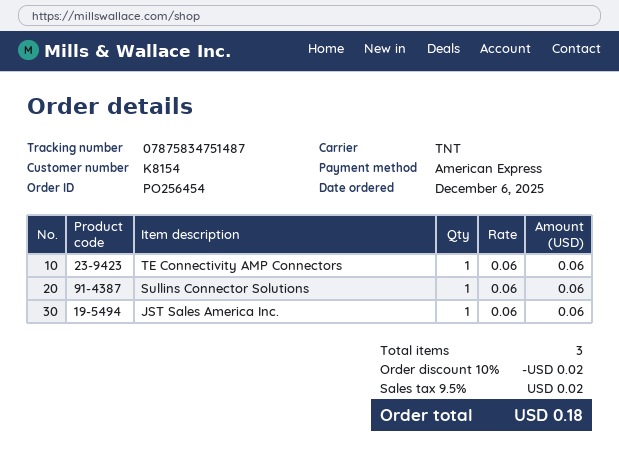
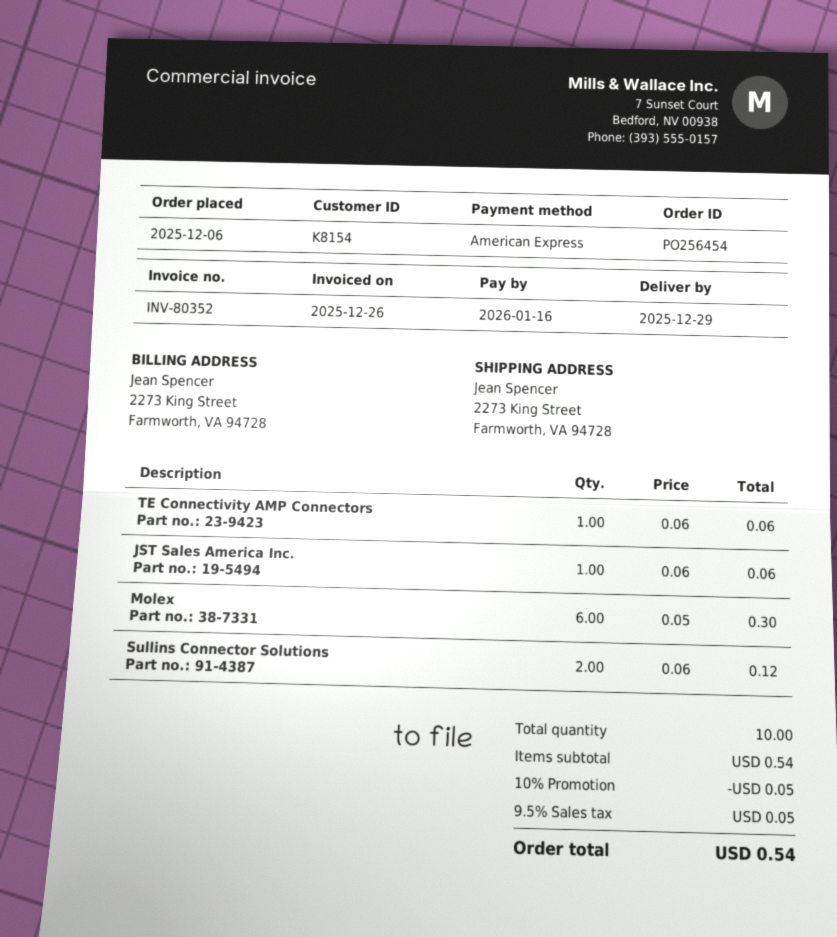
Sullins Connector Solutions: 1 x 0.06 = 0.06 -> 2 x 0.06 = 0.12
Molex: none -> 6 x 0.05 = 0.30
total quantity: 3 -> 10
discount: 10% = 0.02 -> 10% = 0.05
tax: 9.5% = 0.02 -> 9.5% = 0.05
total: 0.18 -> 0.54

